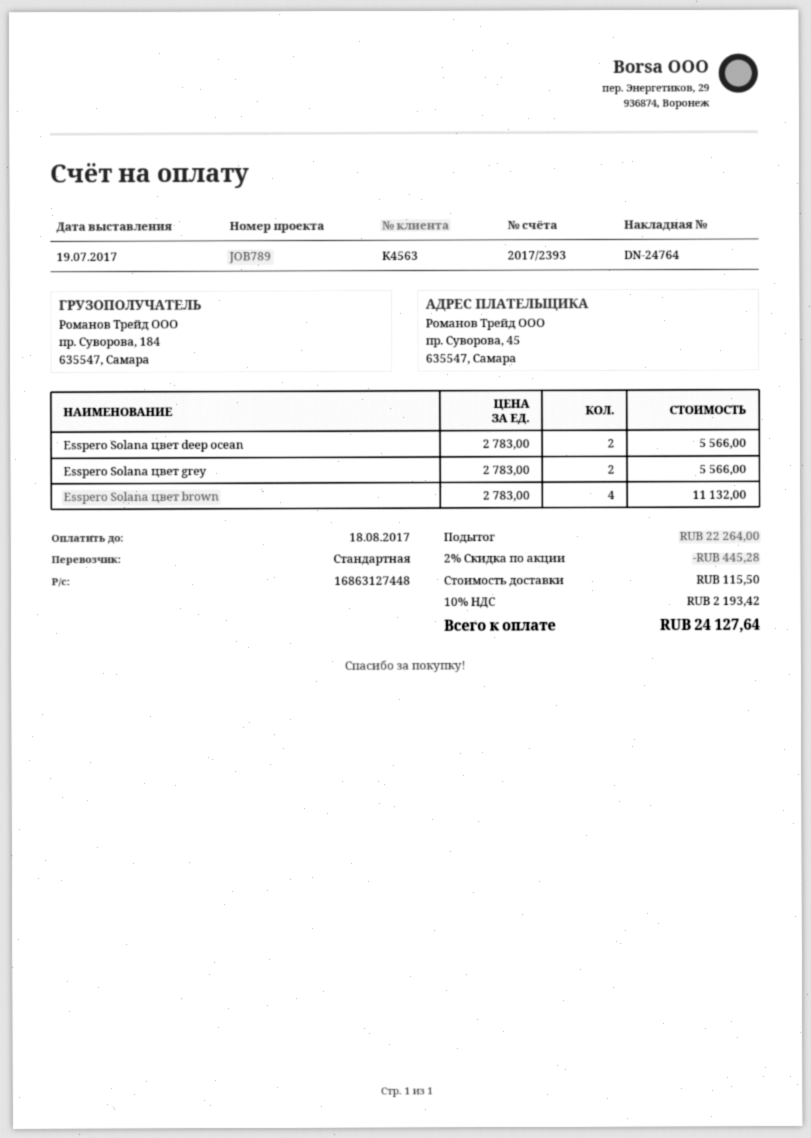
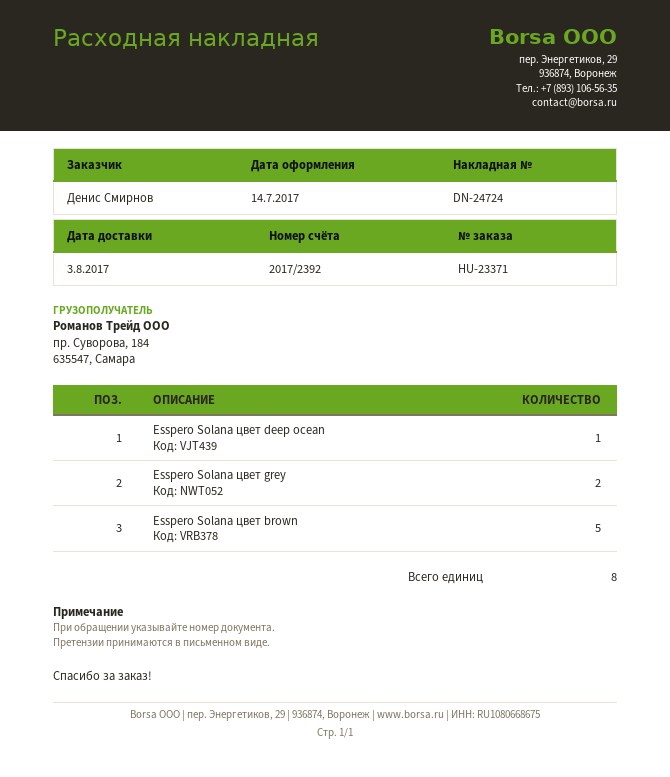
delivery note number: DN-24764 -> DN-24724
invoice number: 2017/2393 -> 2017/2392
Esspero Solana цвет deep ocean: 2 -> 1
Esspero Solana цвет brown: 4 -> 5

